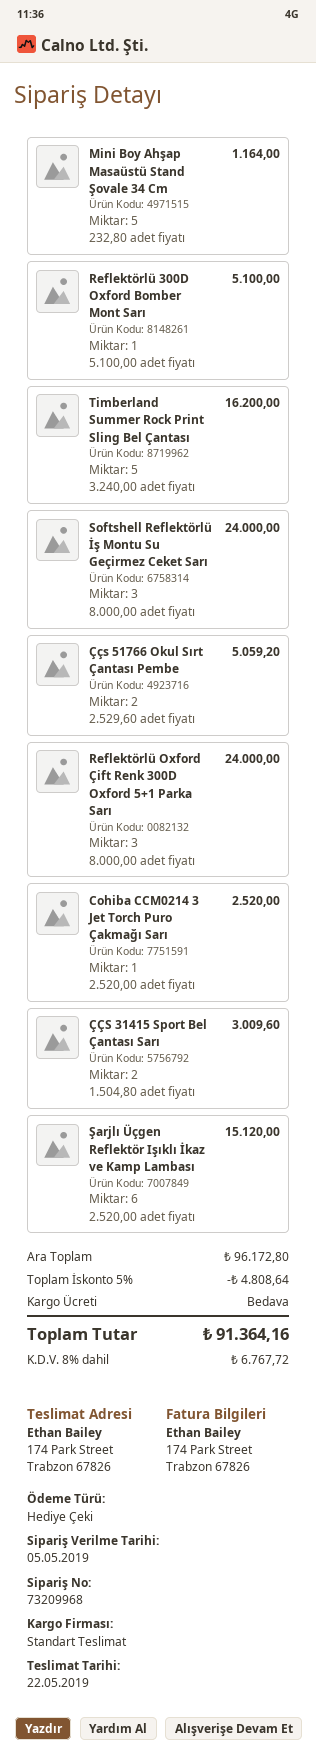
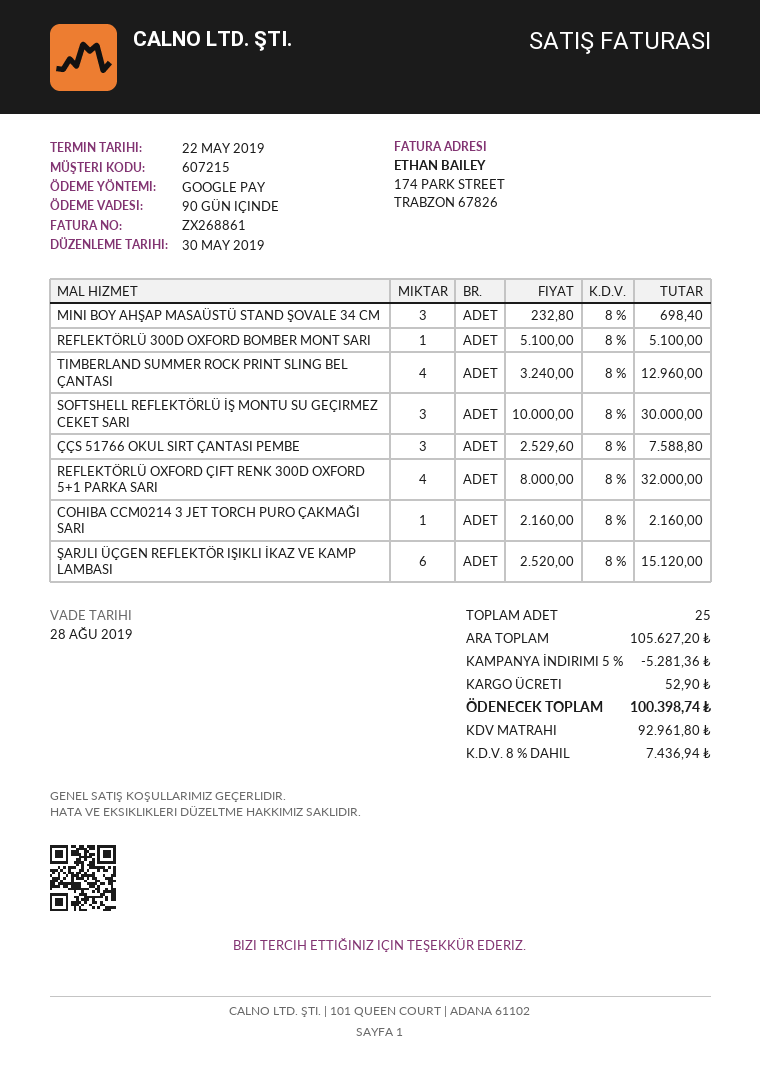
payment method: gift card -> Google Pay
Mini Boy Ahşap Masaüstü Stand Şovale 34 Cm: 5 x 232.80 = 1164.00 -> 3 x 232.80 = 698.40
Timberland Summer Rock Print Sling Bel Çantası: 5 x 3240.00 = 16200.00 -> 4 x 3240.00 = 12960.00
Softshell Reflektörlü İş Montu Su Geçirmez Ceket Sarı: 3 x 8000.00 = 24000.00 -> 3 x 10000.00 = 30000.00
Ççs 51766 Okul Sırt Çantası Pembe: 2 x 2529.60 = 5059.20 -> 3 x 2529.60 = 7588.80
Reflektörlü Oxford Çift Renk 300D Oxford 5+1 Parka Sarı: 3 x 8000.00 = 24000.00 -> 4 x 8000.00 = 32000.00
Cohiba CCM0214 3 Jet Torch Puro Çakmağı Sarı: 1 x 2520.00 = 2520.00 -> 1 x 2160.00 = 2160.00
ÇÇS 31415 Sport Bel Çantası Sarı: 2 x 1504.80 = 3009.60 -> none
subtotal: 96172.80 -> 105627.20
discount: 5% = 4808.64 -> 5% = 5281.36
shipping: 0.00 -> 52.90
tax: 8% = 6767.72 -> 8% = 7436.94
total: 91364.16 -> 100398.74

